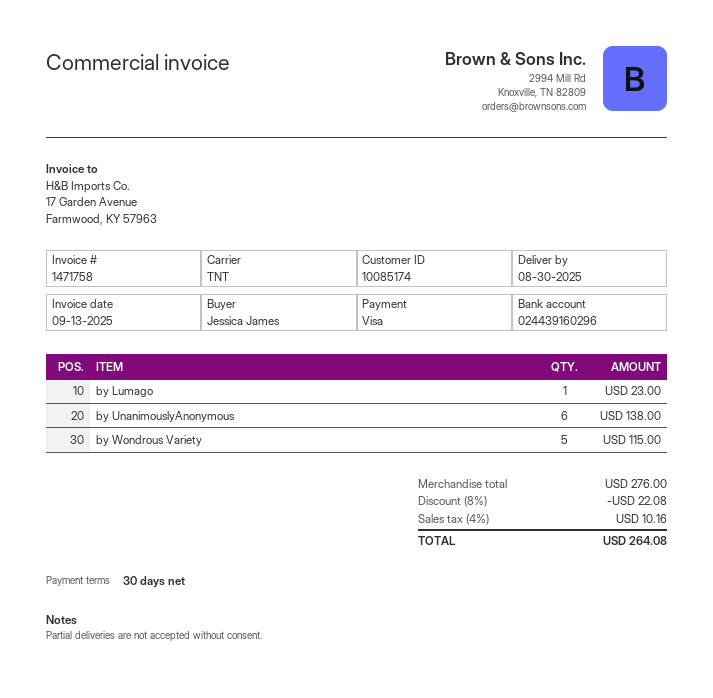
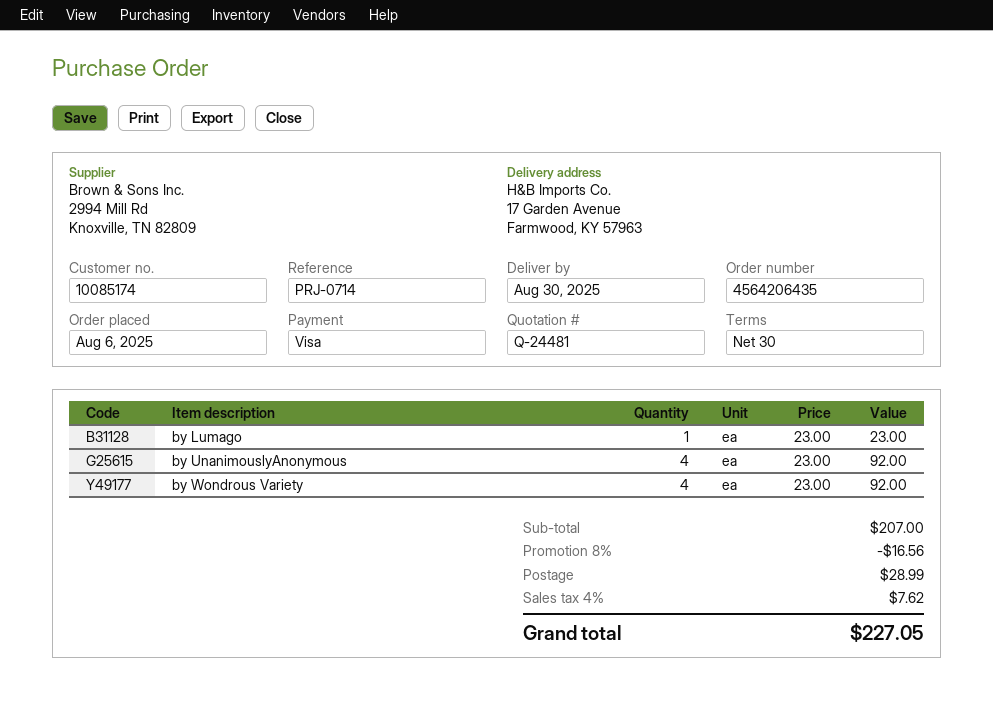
by UnanimouslyAnonymous: 6 for 138.00 -> 4 for 92.00
by Wondrous Variety: 5 for 115.00 -> 4 for 92.00
subtotal: 276.00 -> 207.00
discount: 8% = 22.08 -> 8% = 16.56
shipping: none -> 28.99
tax: 4% = 10.16 -> 4% = 7.62
total: 264.08 -> 227.05

